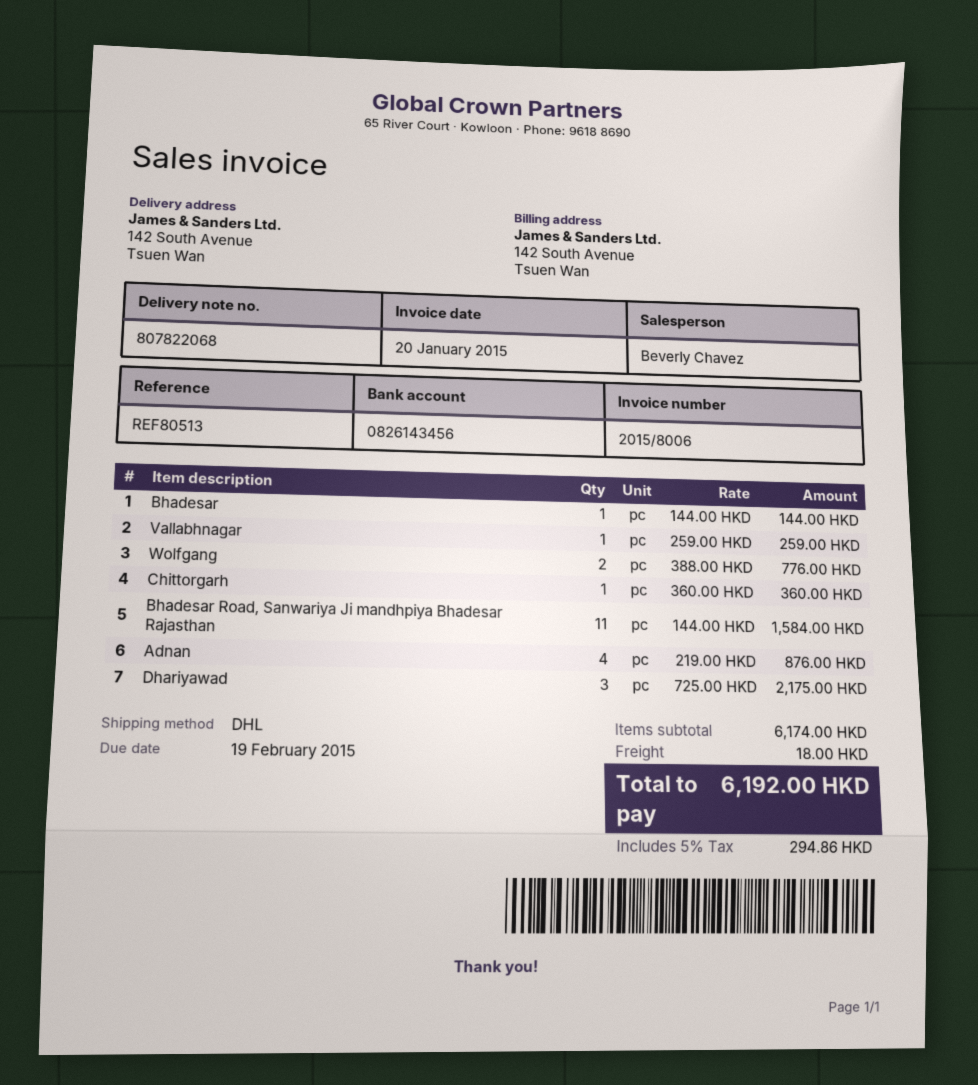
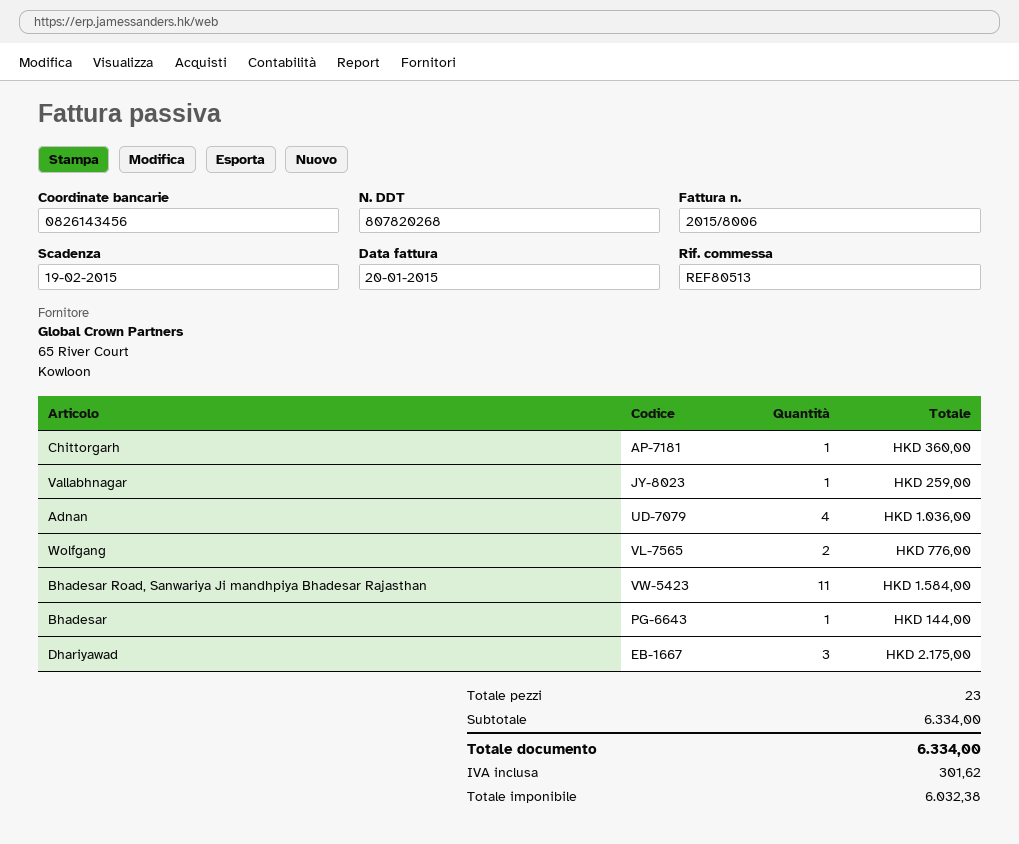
delivery note number: 807822068 -> 807820268
Adnan: 4 for 876.00 -> 4 for 1036.00
subtotal: 6174.00 -> 6334.00
shipping: 18.00 -> none
tax: 294.86 -> 301.62
total: 6192.00 -> 6334.00

